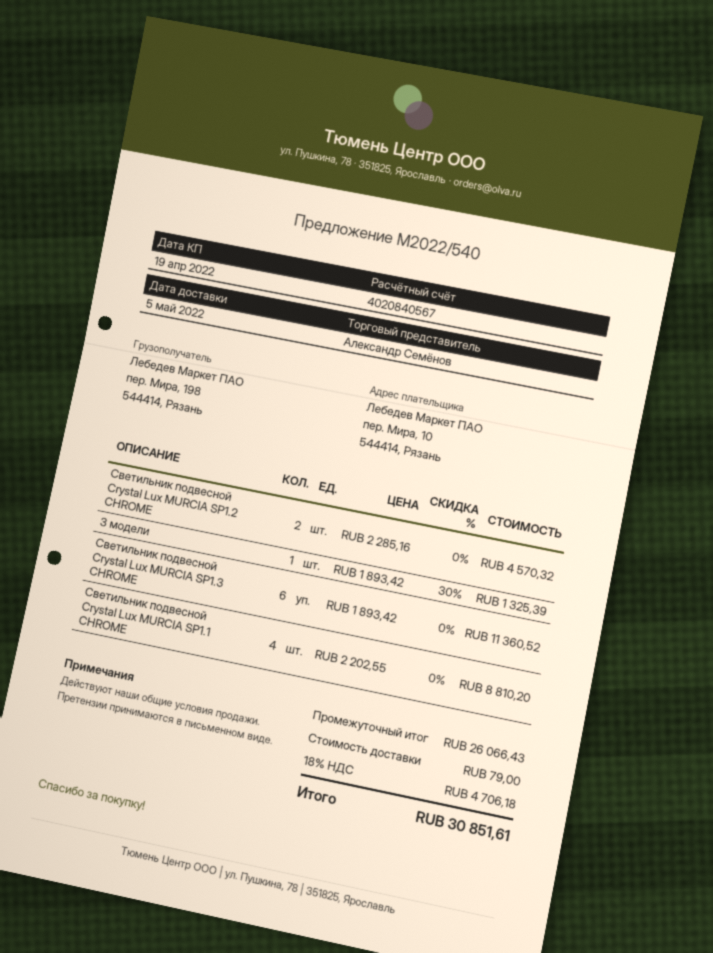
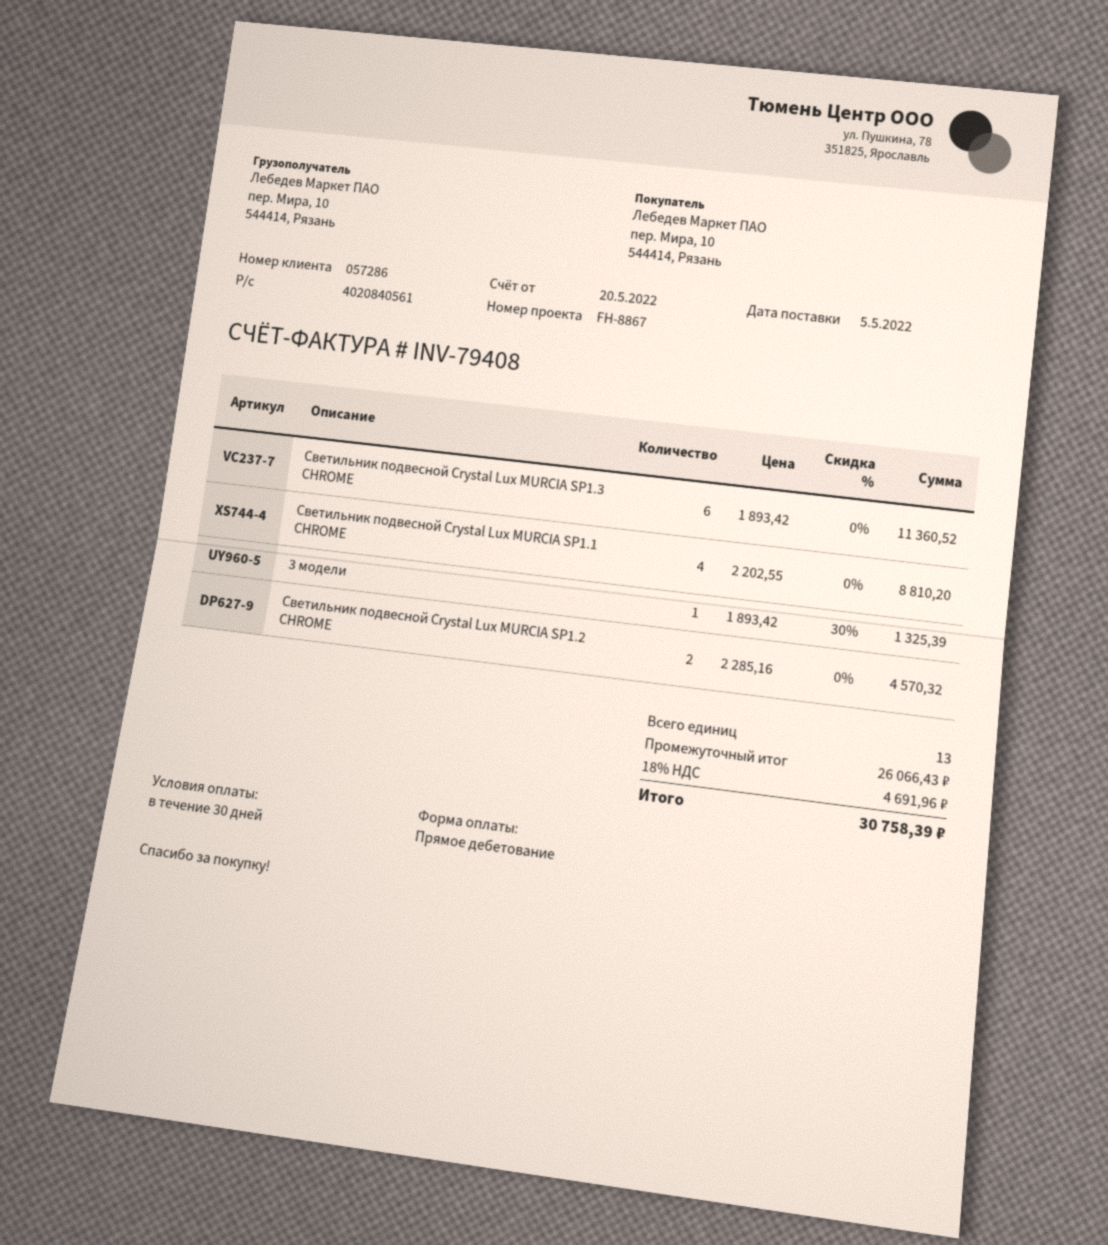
bank account: 4020840567 -> 4020840561
ship to: пер. Мира, 198, 544414, Рязань -> пер. Мира, 10, 544414, Рязань
shipping: 79.00 -> none
tax: 18% = 4706.18 -> 18% = 4691.96
total: 30851.61 -> 30758.39

